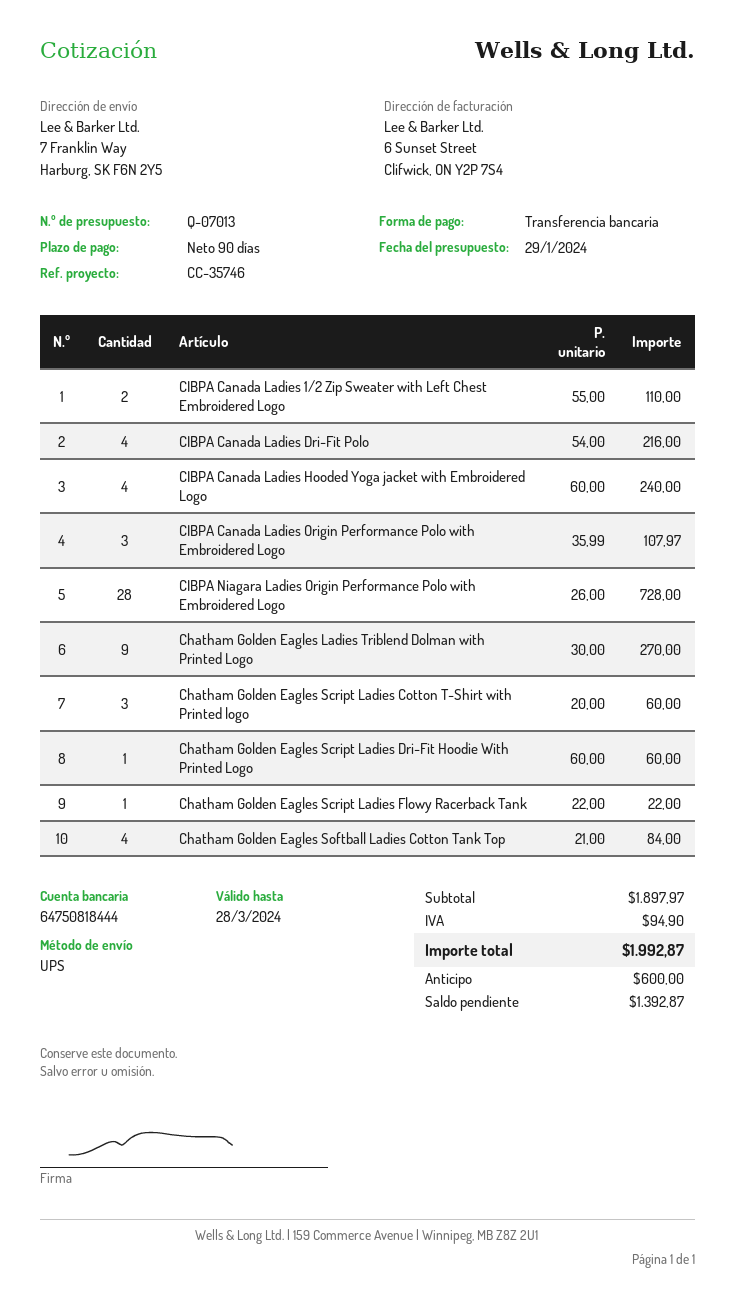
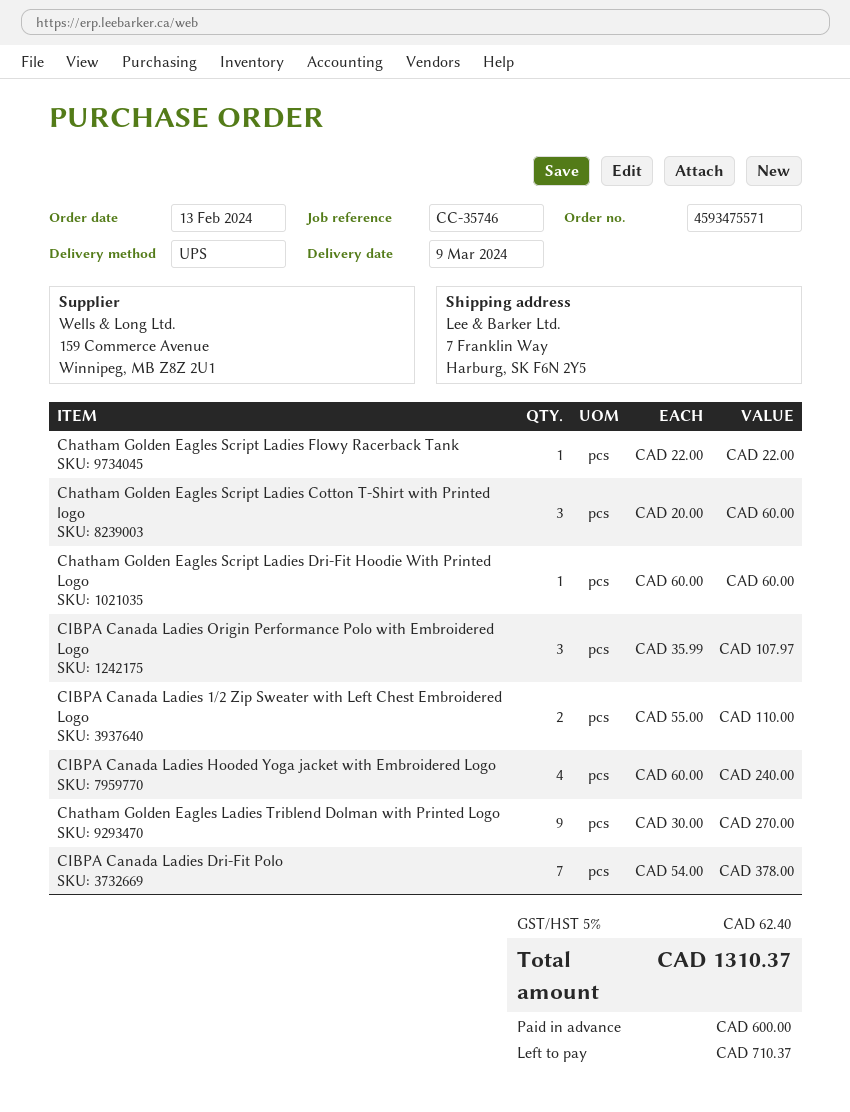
CIBPA Canada Ladies Dri-Fit Polo: 4 x 54.00 = 216.00 -> 7 x 54.00 = 378.00
CIBPA Niagara Ladies Origin Performance Polo with Embroidered Logo: 28 x 26.00 = 728.00 -> none
Chatham Golden Eagles Softball Ladies Cotton Tank Top: 4 x 21.00 = 84.00 -> none
tax: 94.90 -> 62.40
total: 1992.87 -> 1310.37
balance: 1392.87 -> 710.37

